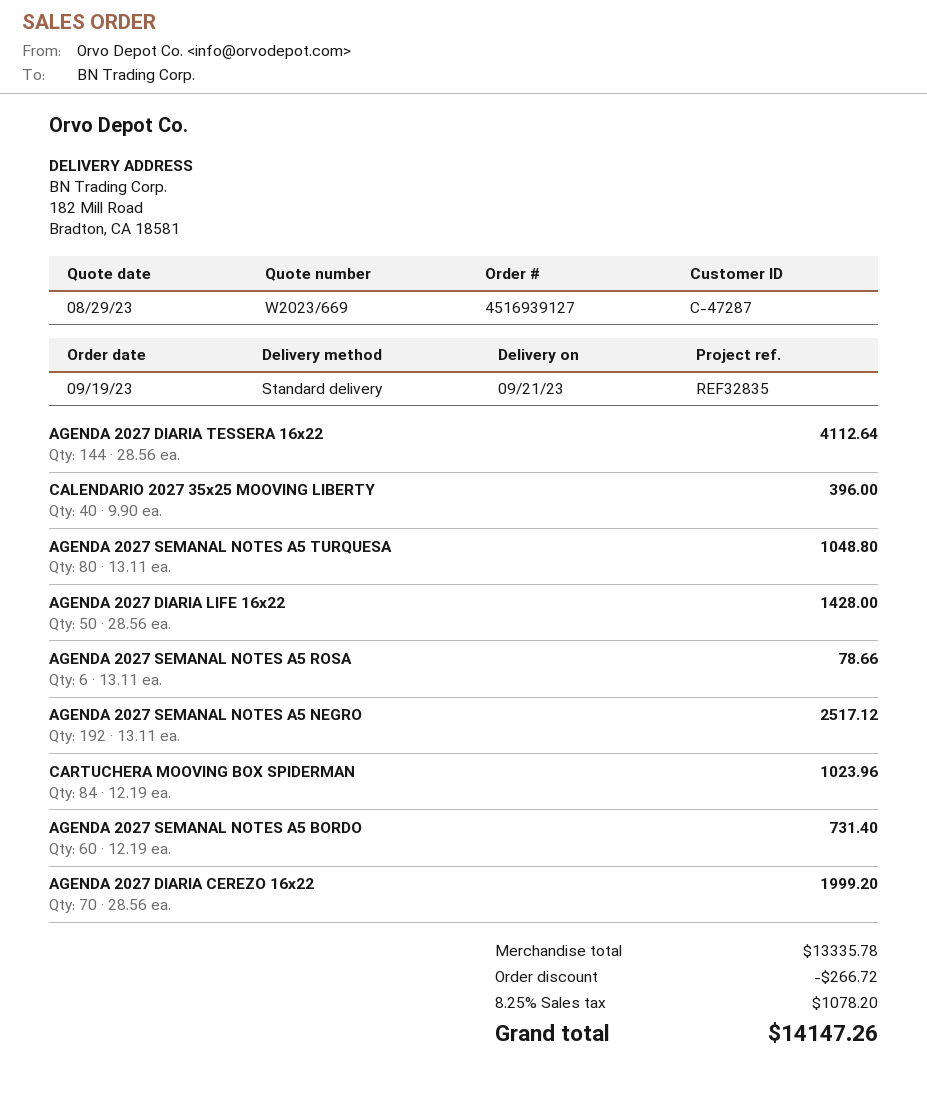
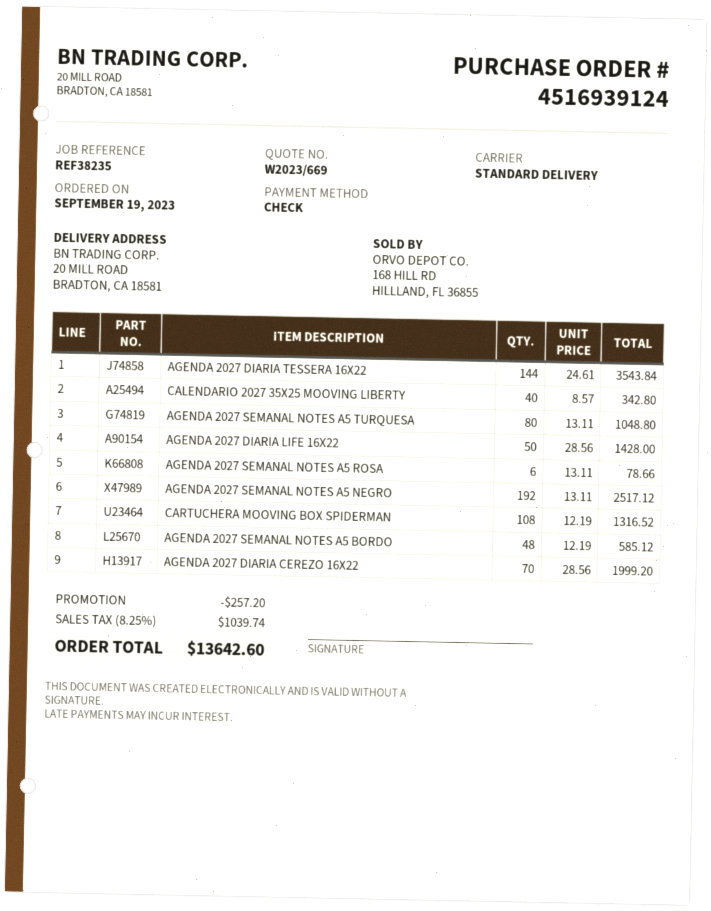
order number: 4516939127 -> 4516939124
reference: REF32835 -> REF38235
ship to: 182 Mill Road, Bradton, CA 18581 -> 20 MILL ROAD, BRADTON, CA 18581
AGENDA 2027 DIARIA TESSERA 16x22: 144 x 28.56 = 4112.64 -> 144 x 24.61 = 3543.84
CALENDARIO 2027 35x25 MOOVING LIBERTY: 40 x 9.90 = 396.00 -> 40 x 8.57 = 342.80
CARTUCHERA MOOVING BOX SPIDERMAN: 84 x 12.19 = 1023.96 -> 108 x 12.19 = 1316.52
AGENDA 2027 SEMANAL NOTES A5 BORDO: 60 x 12.19 = 731.40 -> 48 x 12.19 = 585.12
discount: 266.72 -> 257.20
tax: 8.25% = 1078.20 -> 8.25% = 1039.74
total: 14147.26 -> 13642.60

